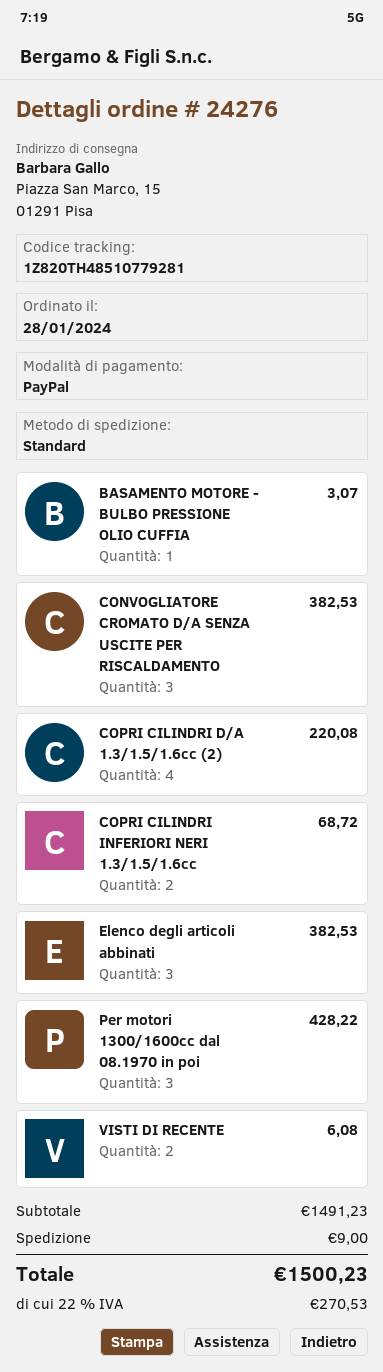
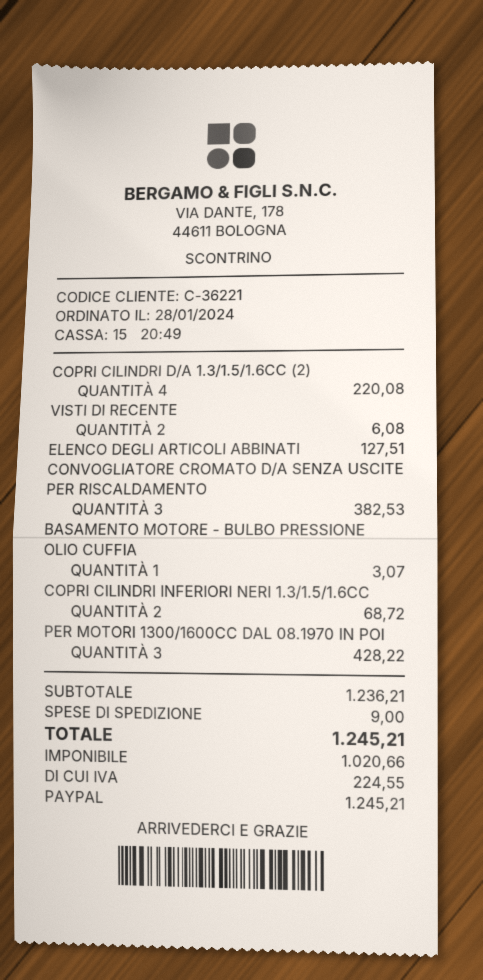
Elenco degli articoli abbinati: 3 for 382.53 -> 1 for 127.51
subtotal: 1491.23 -> 1236.21
tax: 270.53 -> 224.55
total: 1500.23 -> 1245.21

